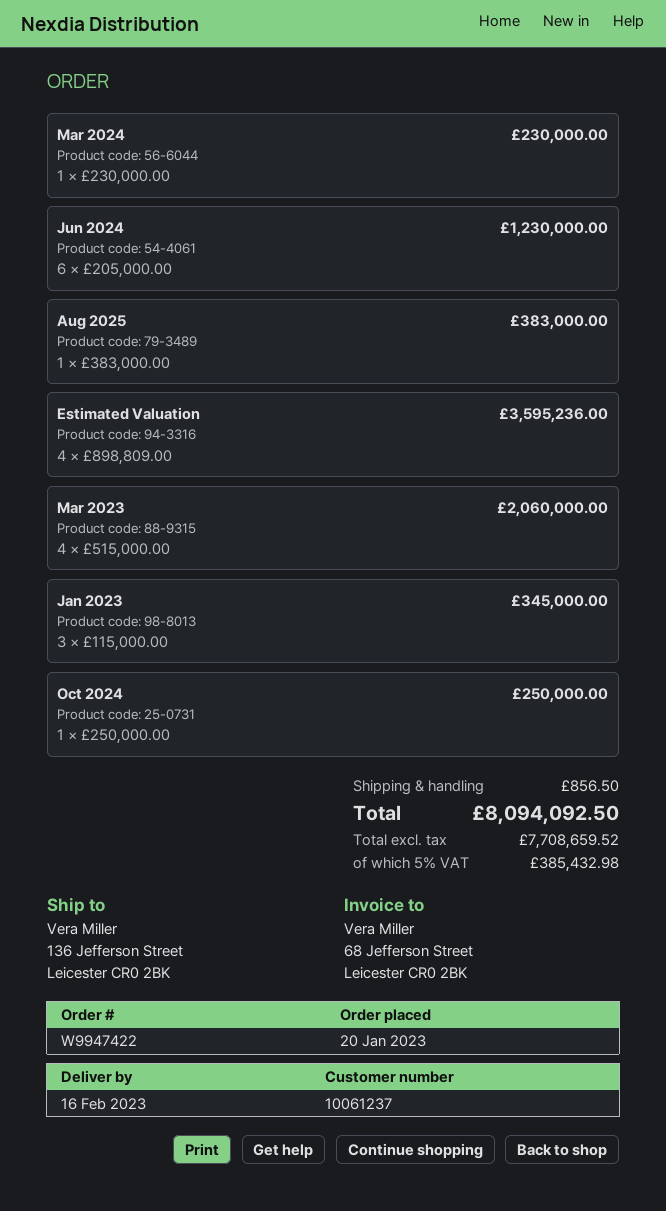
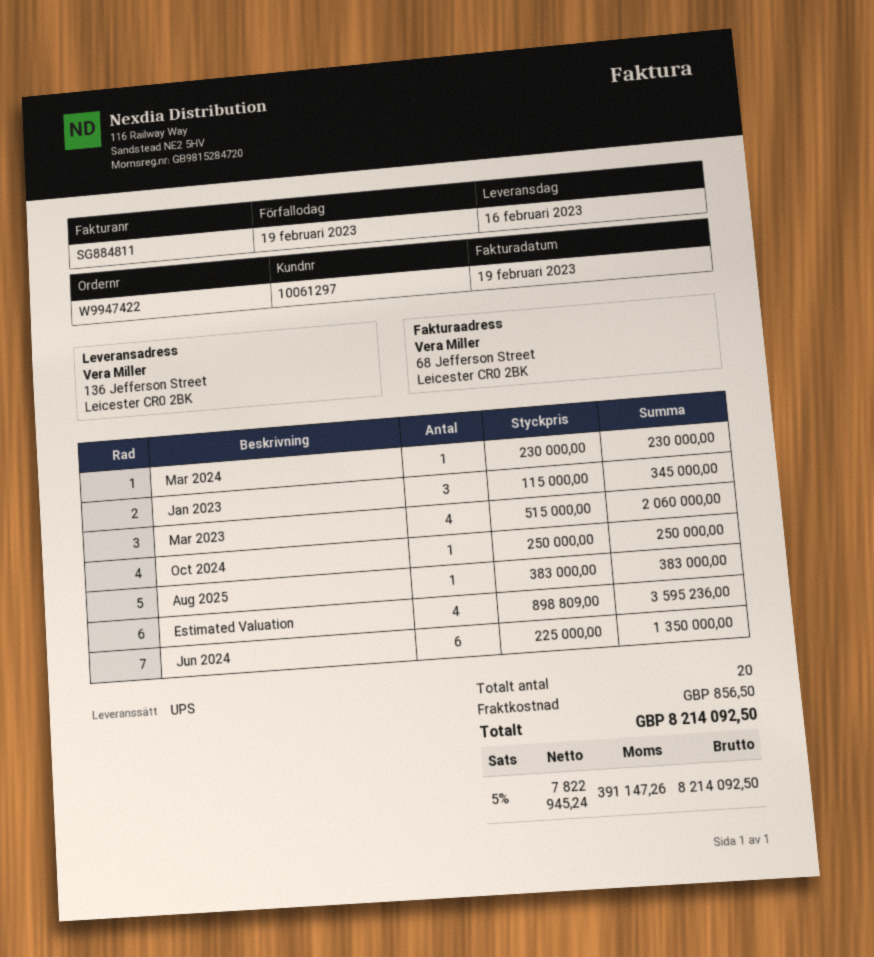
customer number: 10061237 -> 10061297
Jun 2024: 6 x 205000.00 = 1230000.00 -> 6 x 225000.00 = 1350000.00
net: 7708659.52 -> 7822945.24
tax: 5% = 385432.98 -> 5% = 391147.26
total: 8094092.50 -> 8214092.50

